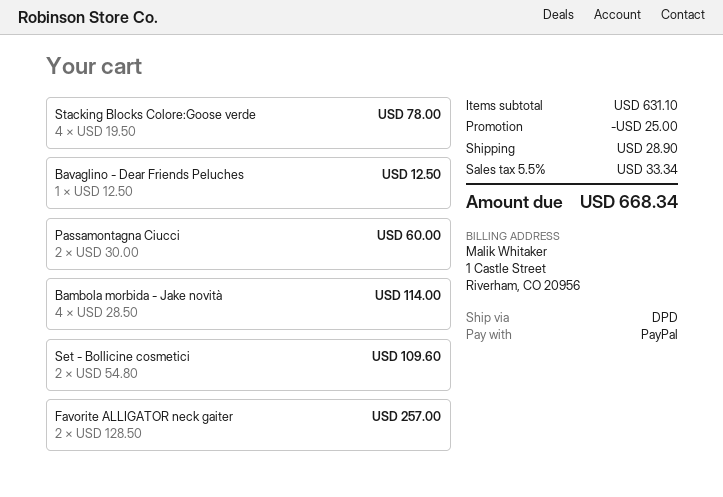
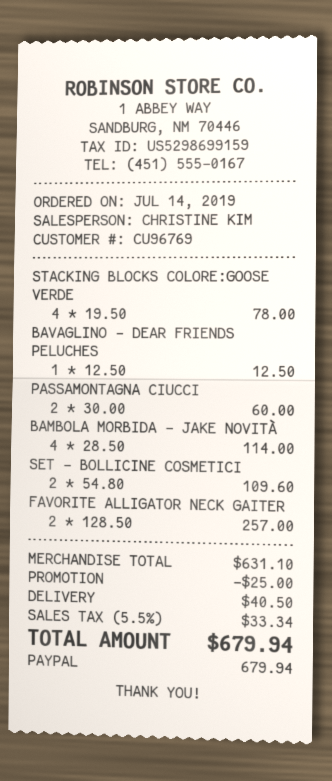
shipping: 28.90 -> 40.50
total: 668.34 -> 679.94

